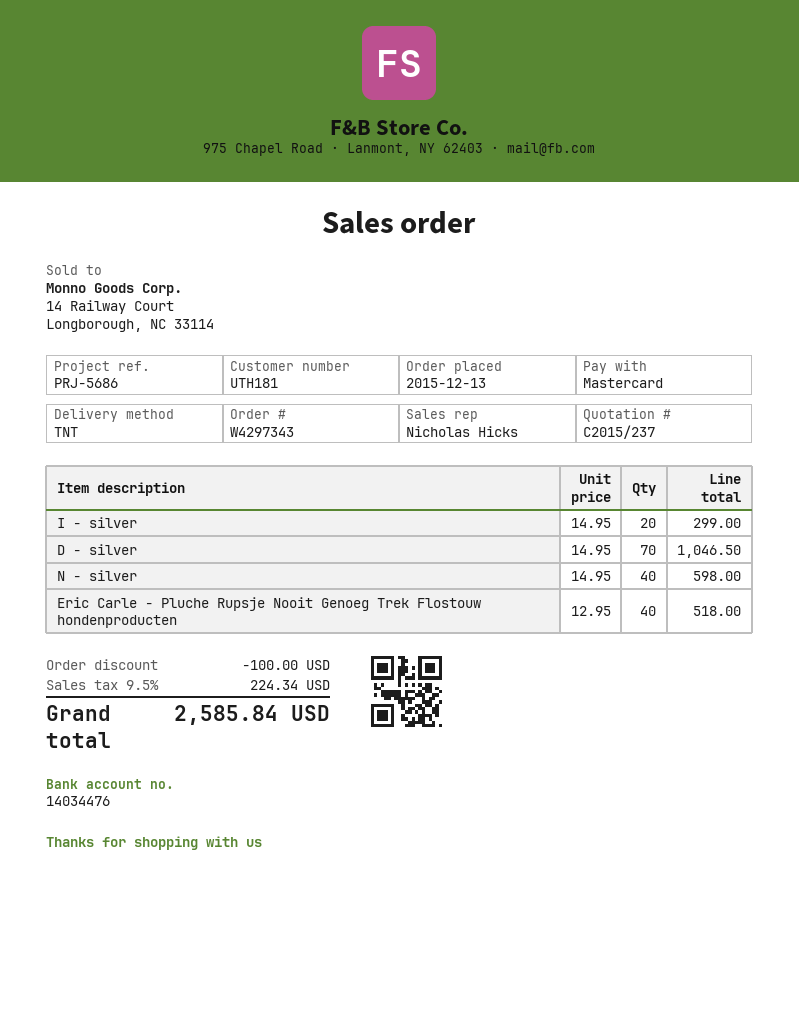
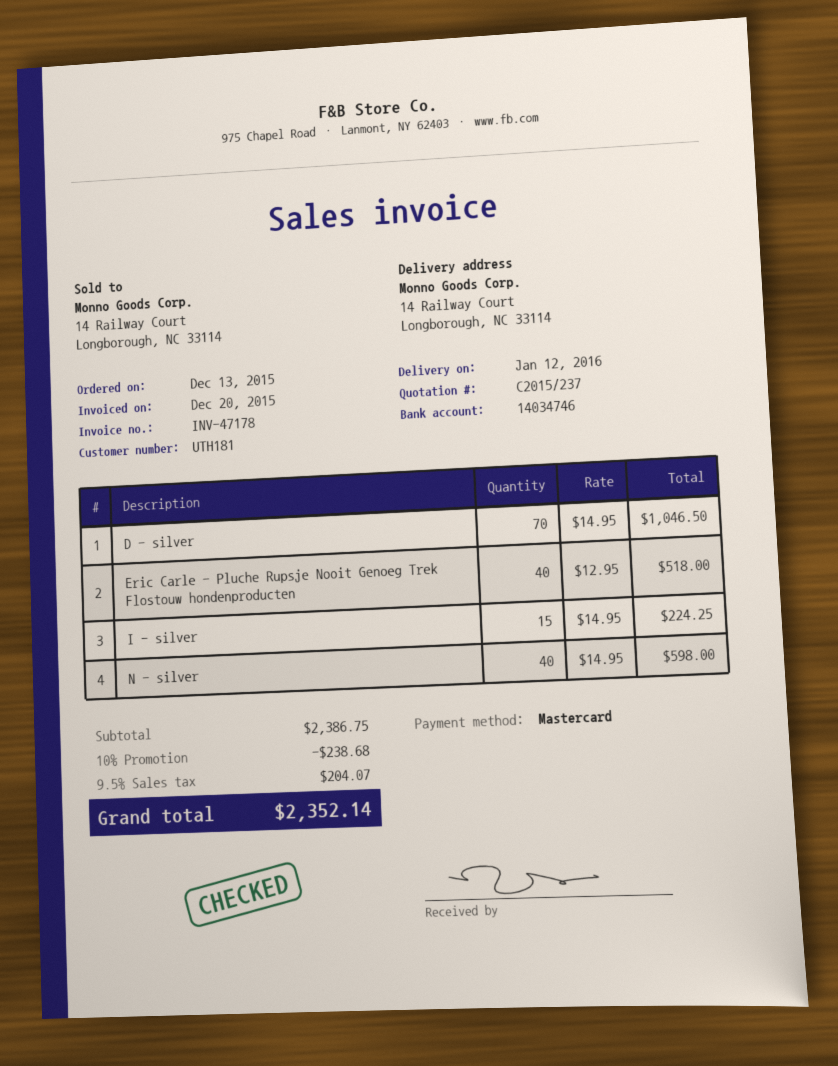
bank account: 14034476 -> 14034746
I - silver: 20 x 14.95 = 299.00 -> 15 x 14.95 = 224.25
discount: 100.00 -> 238.68
tax: 9.5% = 224.34 -> 9.5% = 204.07
total: 2585.84 -> 2352.14

